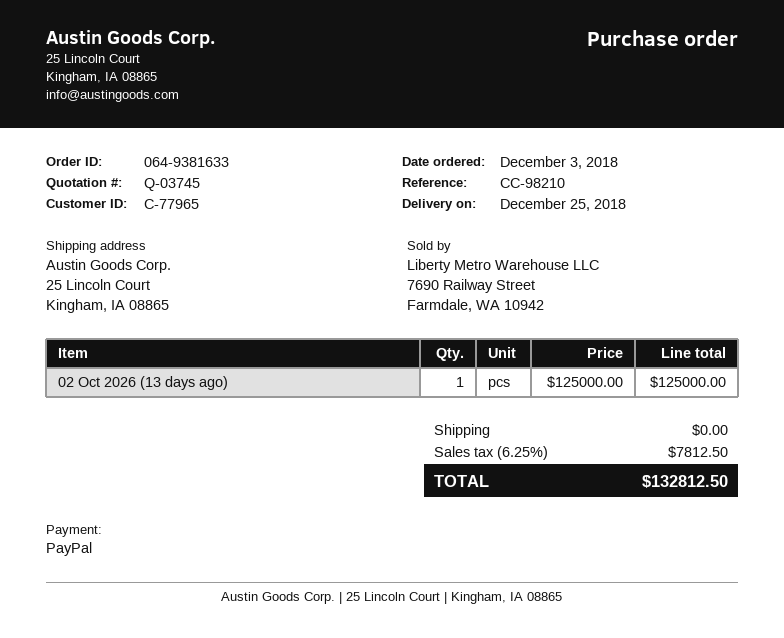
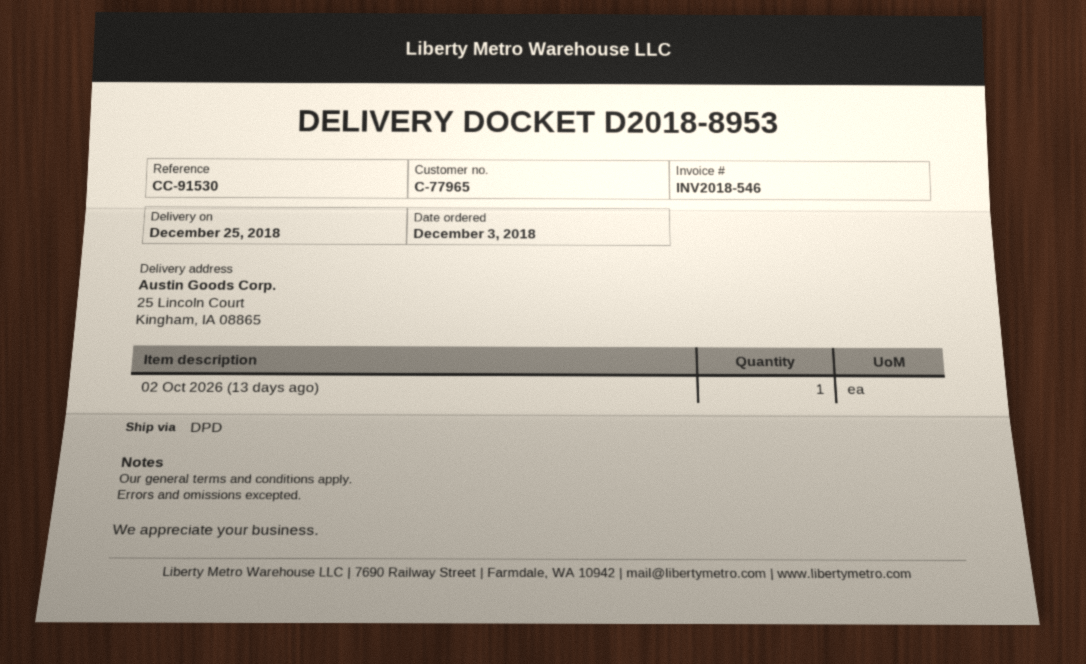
reference: CC-98210 -> CC-91530

